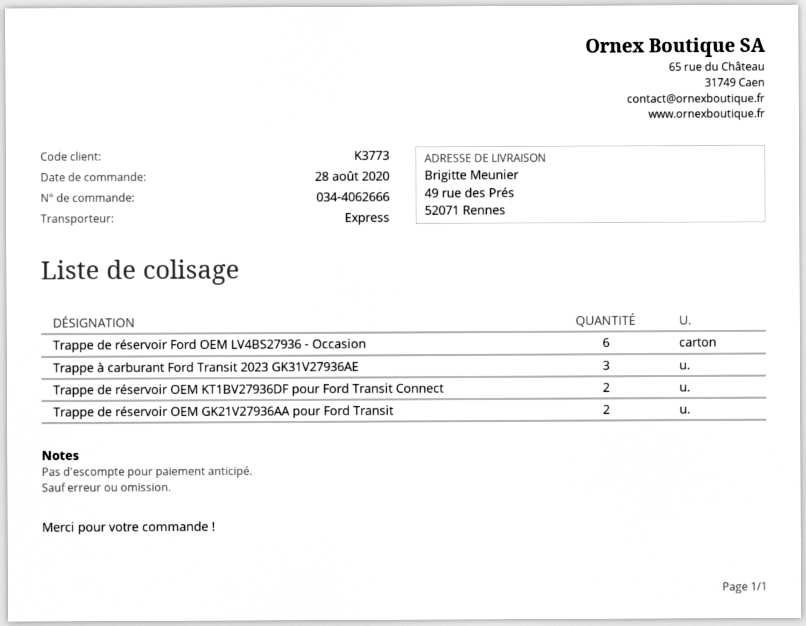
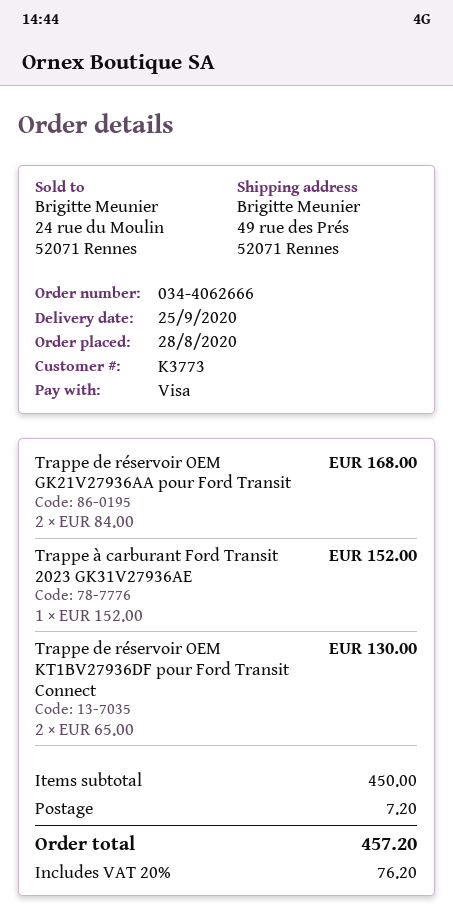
Trappe de réservoir Ford OEM LV4BS27936 - Occasion: 6 -> none
Trappe à carburant Ford Transit 2023 GK31V27936AE: 3 -> 1

